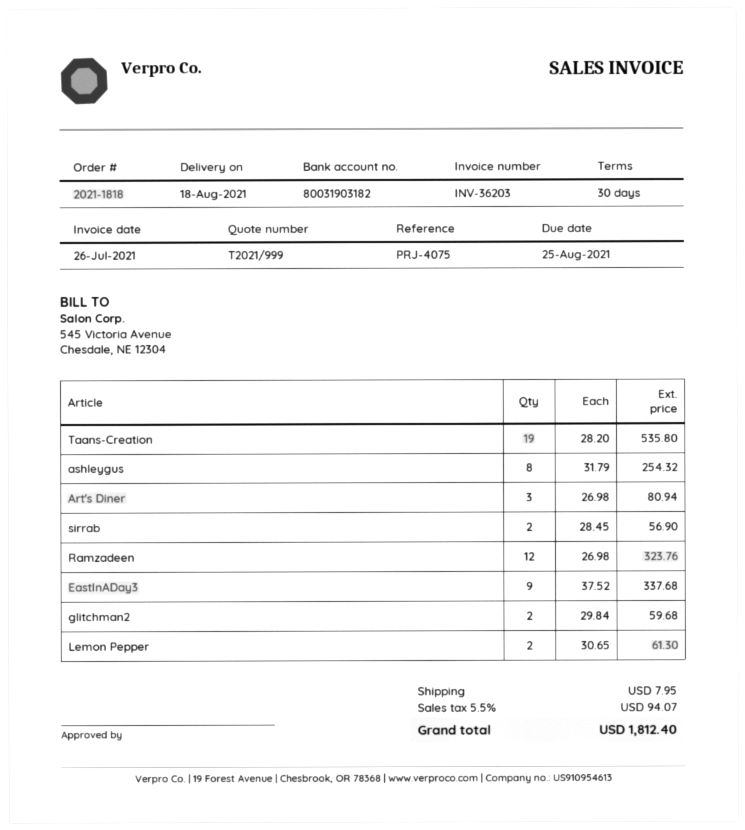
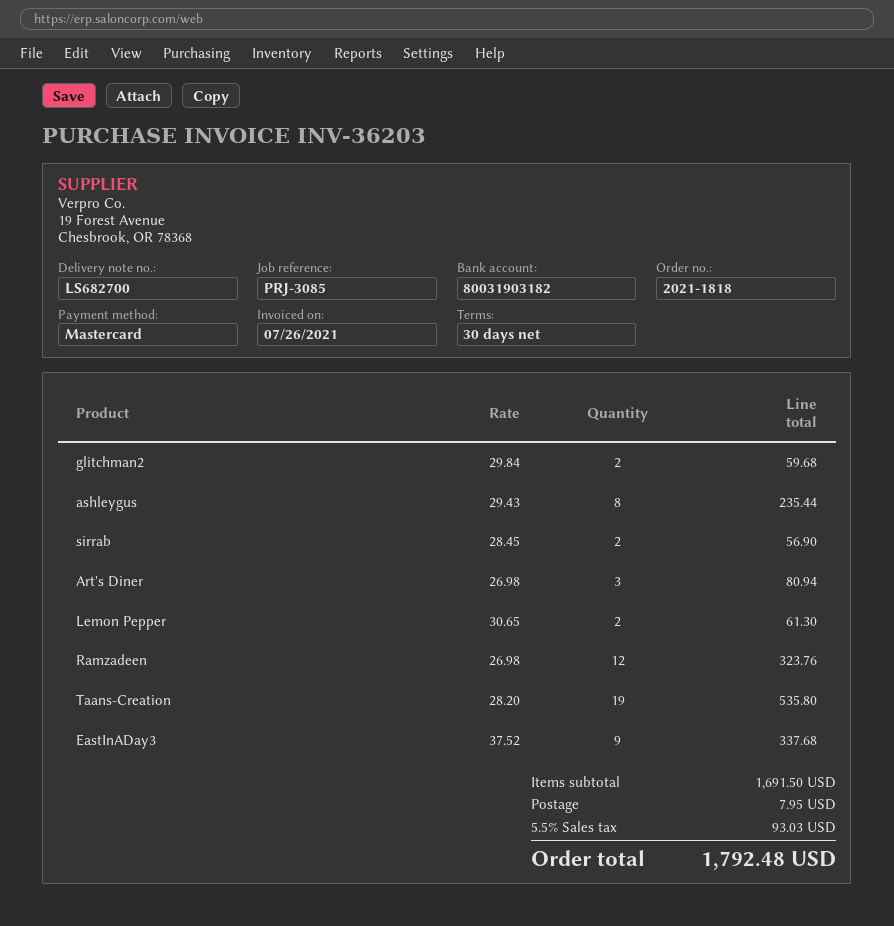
reference: PRJ-4075 -> PRJ-3085
ashleygus: 8 x 31.79 = 254.32 -> 8 x 29.43 = 235.44
tax: 5.5% = 94.07 -> 5.5% = 93.03
total: 1812.40 -> 1792.48

